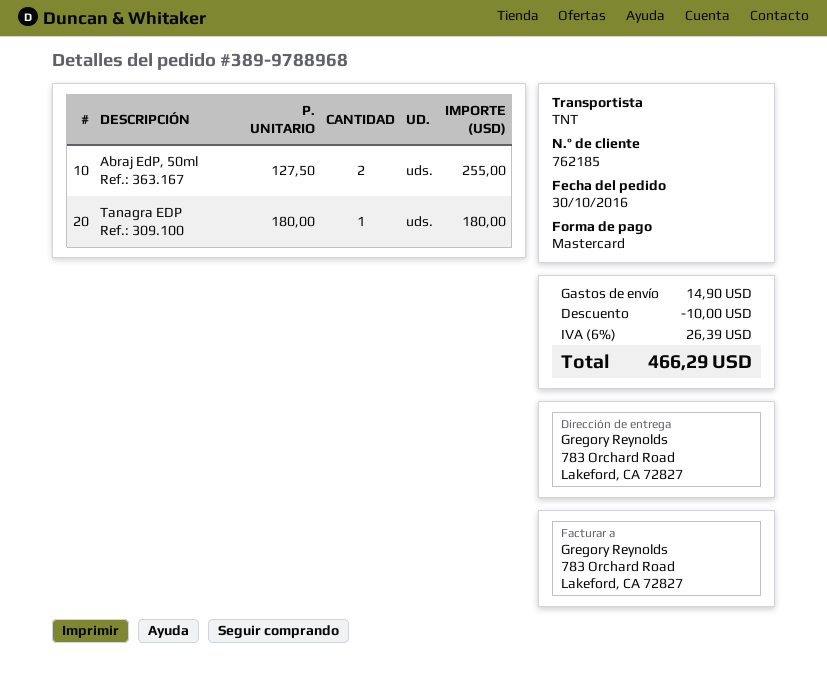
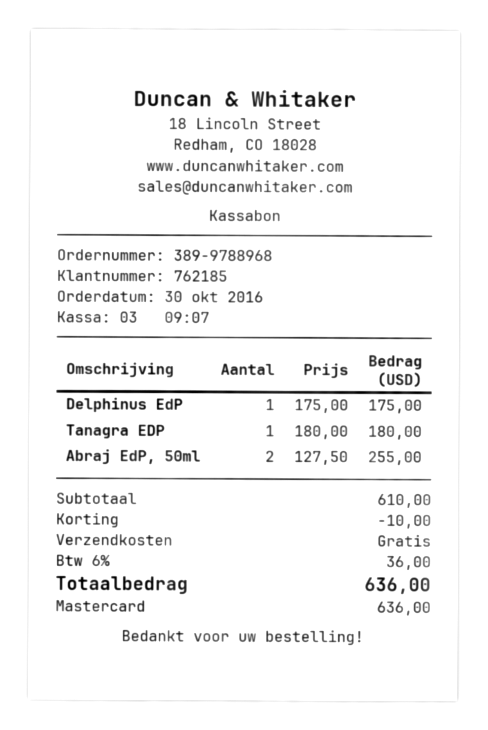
Delphinus EdP: none -> 1 x 175.00 = 175.00
shipping: 14.90 -> 0.00
tax: 6% = 26.39 -> 6% = 36.00
total: 466.29 -> 636.00

